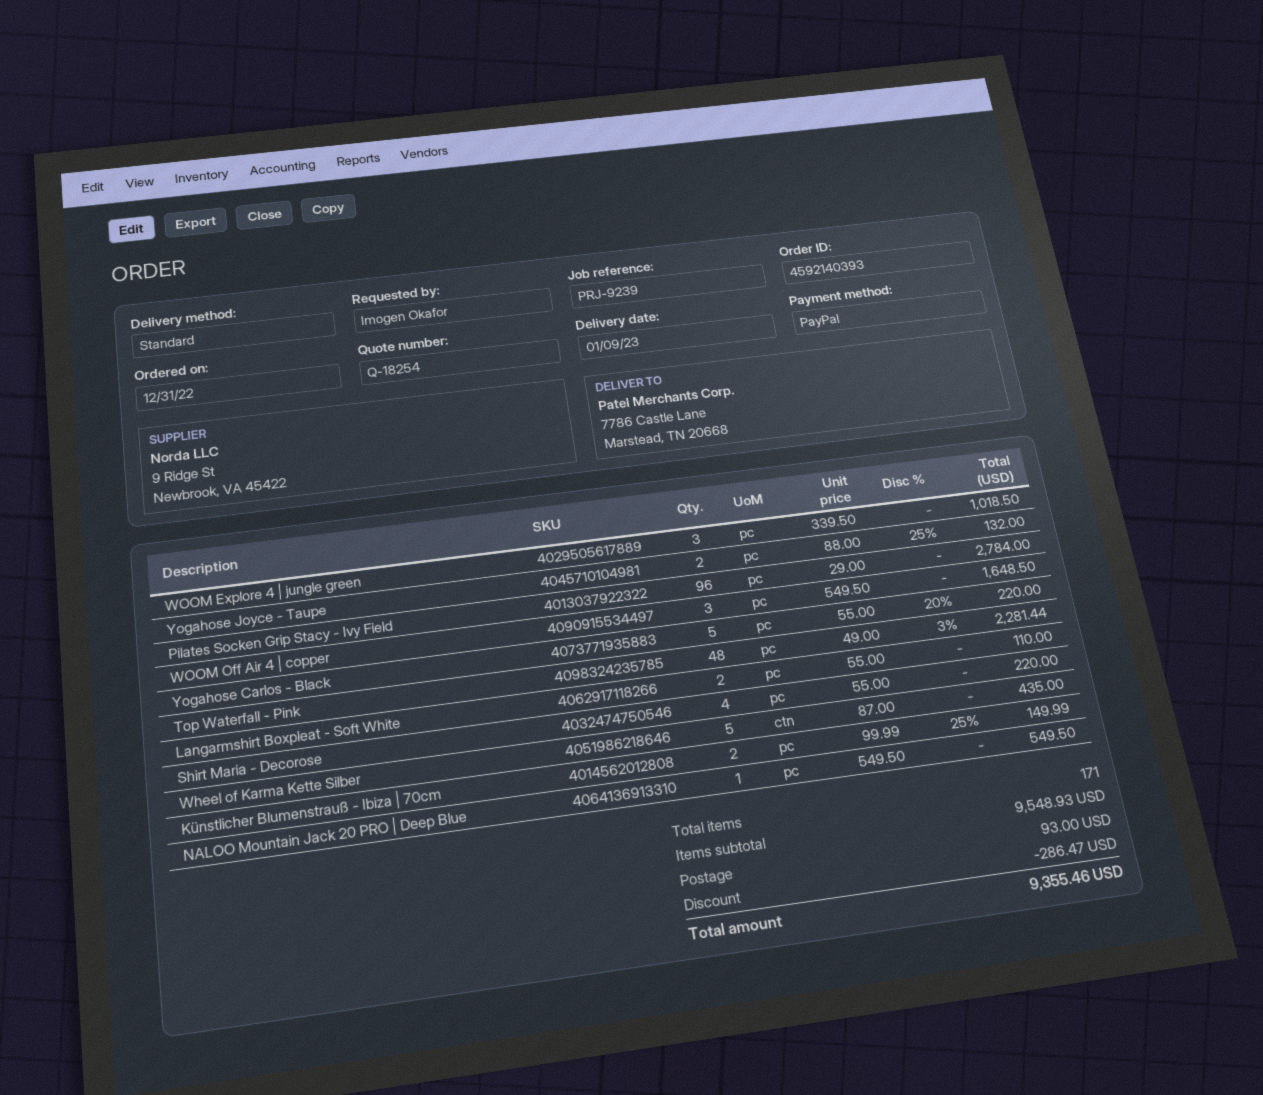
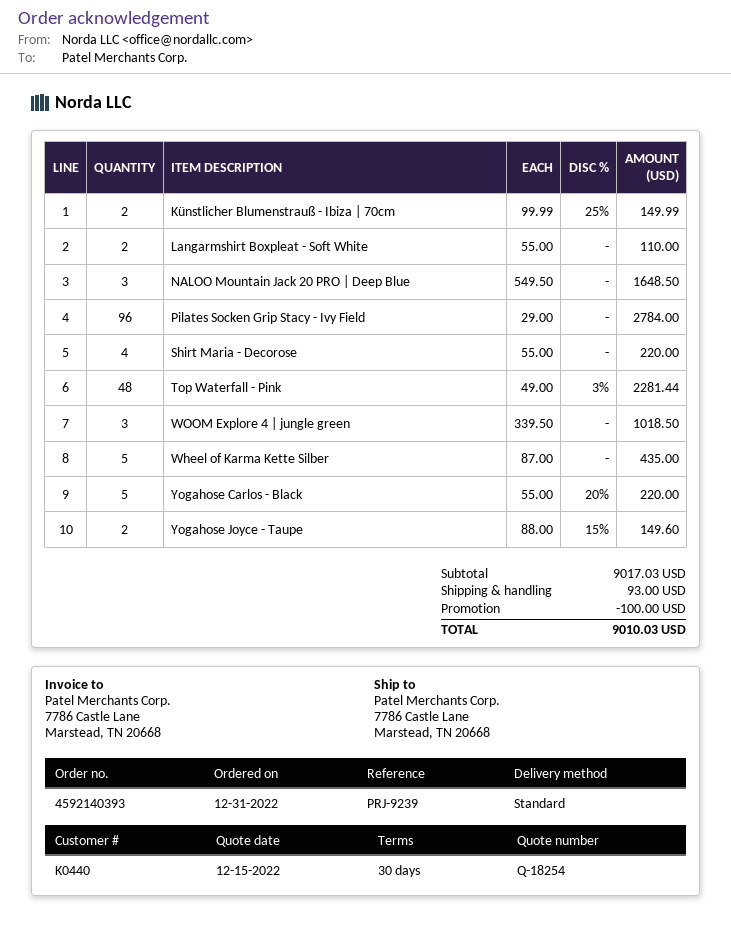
Yogahose Joyce - Taupe: 2 x 88.00 - 25% = 132.00 -> 2 x 88.00 - 15% = 149.60
WOOM Off Air 4 | copper: 3 x 549.50 = 1648.50 -> none
NALOO Mountain Jack 20 PRO | Deep Blue: 1 x 549.50 = 549.50 -> 3 x 549.50 = 1648.50
subtotal: 9548.93 -> 9017.03
discount: 286.47 -> 100.00
total: 9355.46 -> 9010.03

